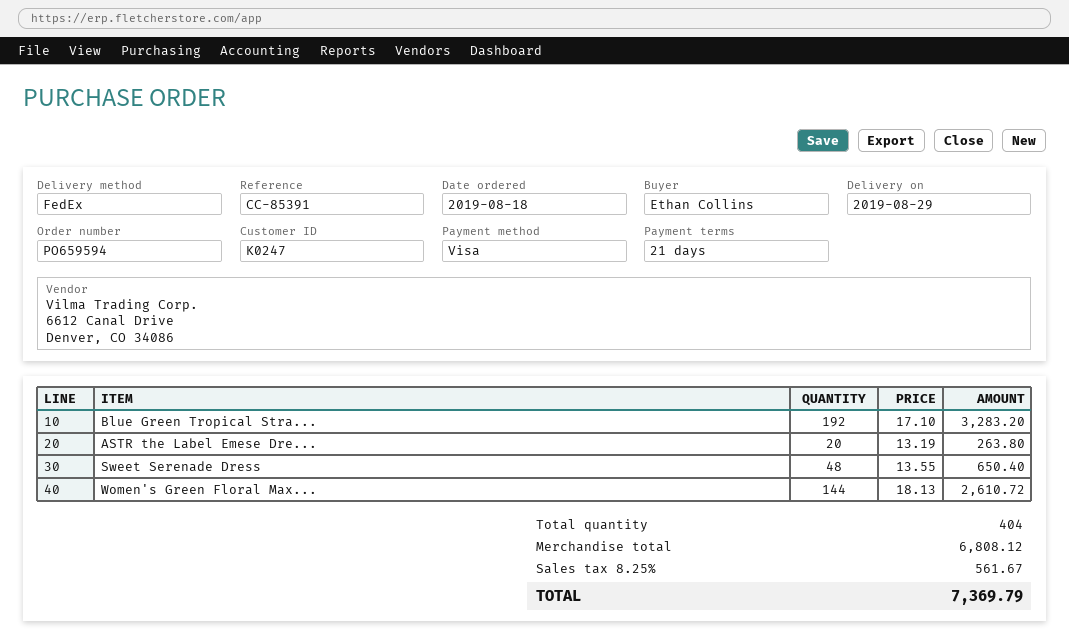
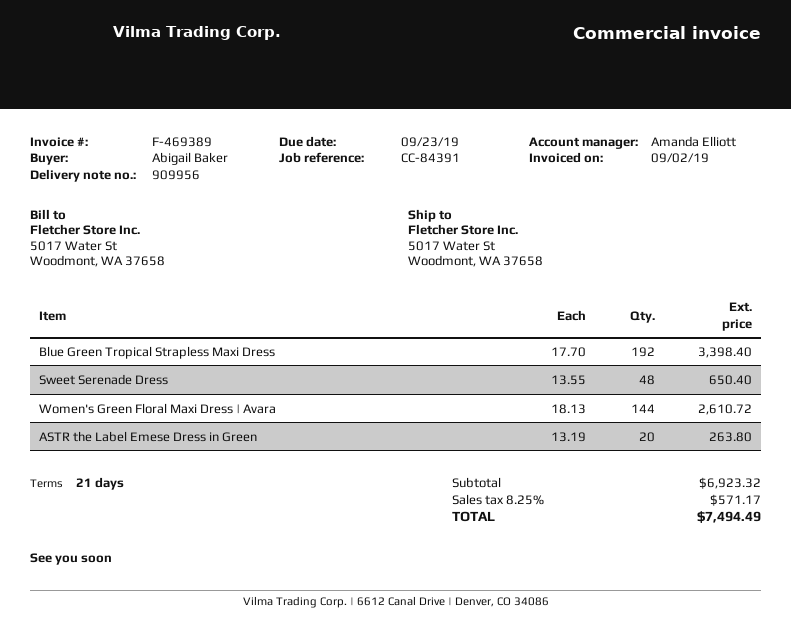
reference: CC-85391 -> CC-84391
ordered by: Ethan Collins -> Abigail Baker
Blue Green Tropical Stra...: 192 x 17.10 = 3283.20 -> 192 x 17.70 = 3398.40
subtotal: 6808.12 -> 6923.32
tax: 8.25% = 561.67 -> 8.25% = 571.17
total: 7369.79 -> 7494.49

